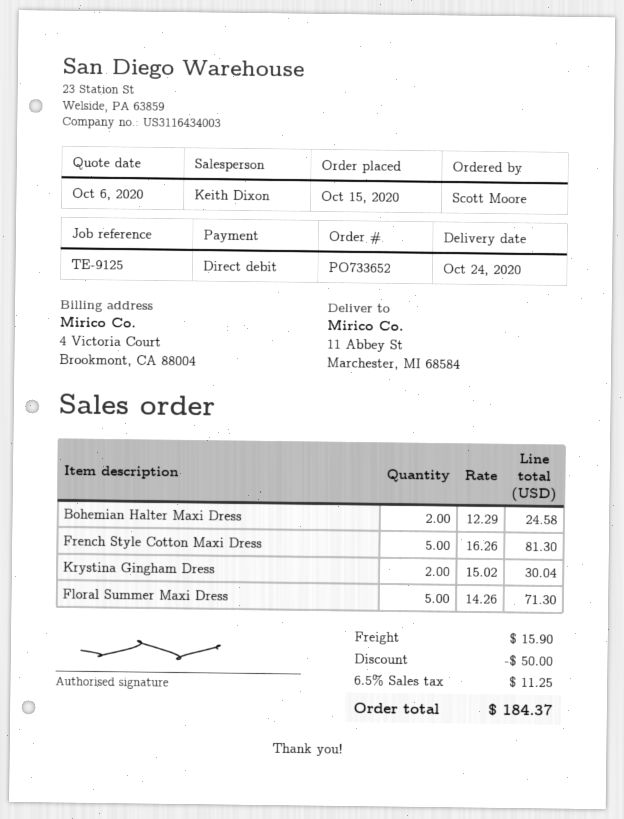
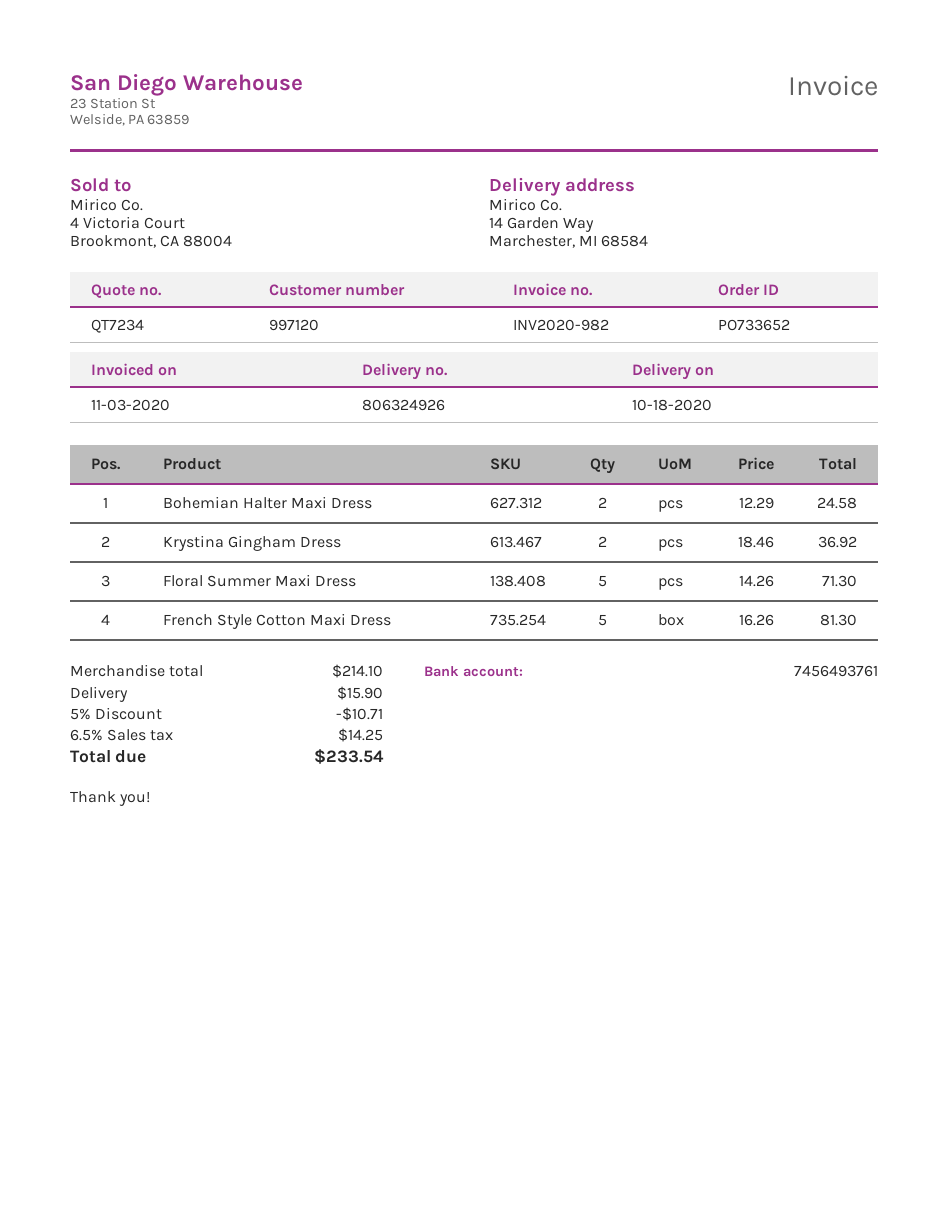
delivery date: 2020-10-24 -> 2020-10-18
ship to: 11 Abbey St, Marchester, MI 68584 -> 14 Garden Way, Marchester, MI 68584
Krystina Gingham Dress: 2 x 15.02 = 30.04 -> 2 x 18.46 = 36.92
discount: 50.00 -> 10.71
tax: 6.5% = 11.25 -> 6.5% = 14.25
total: 184.37 -> 233.54

